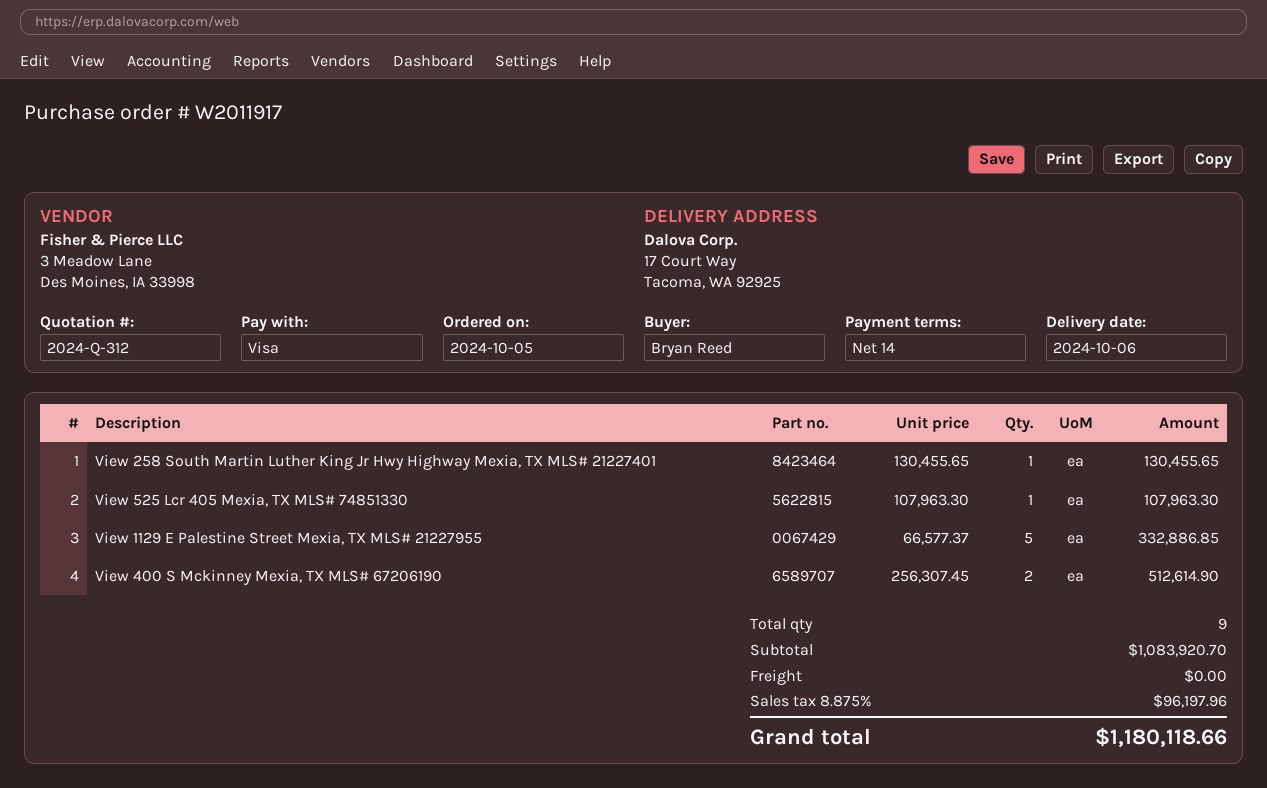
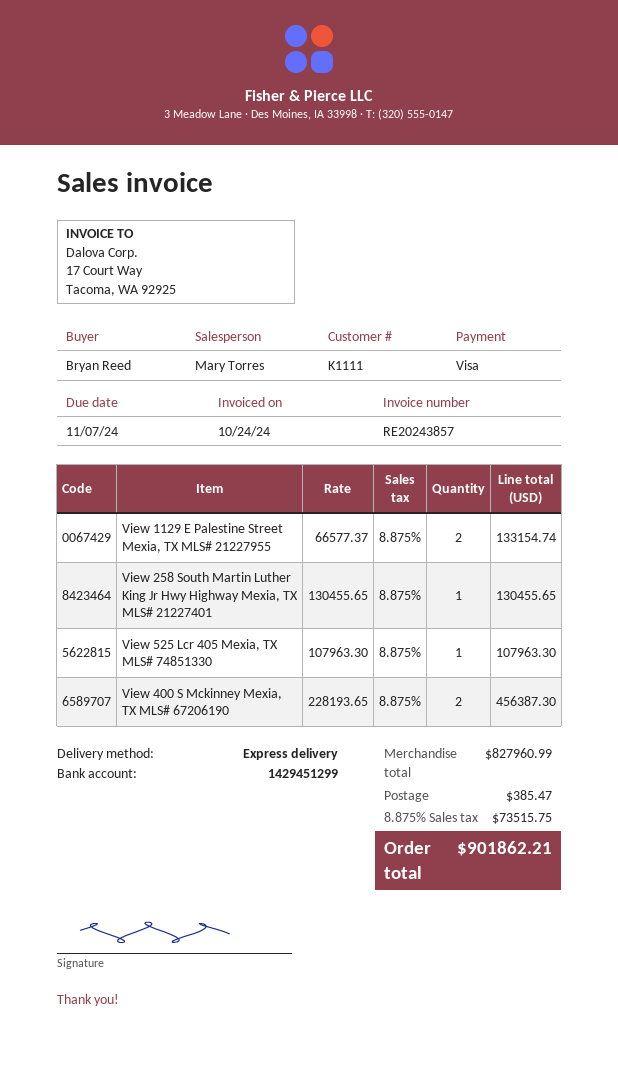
View 1129 E Palestine Street Mexia, TX MLS# 21227955: 5 x 66577.37 = 332886.85 -> 2 x 66577.37 = 133154.74
View 400 S Mckinney Mexia, TX MLS# 67206190: 2 x 256307.45 = 512614.90 -> 2 x 228193.65 = 456387.30
subtotal: 1083920.70 -> 827960.99
shipping: 0.00 -> 385.47
tax: 8.875% = 96197.96 -> 8.875% = 73515.75
total: 1180118.66 -> 901862.21

